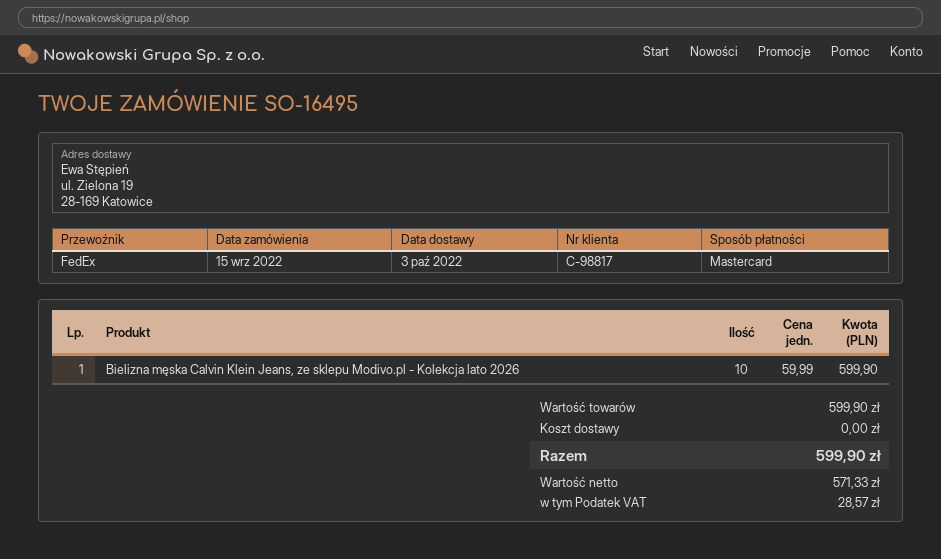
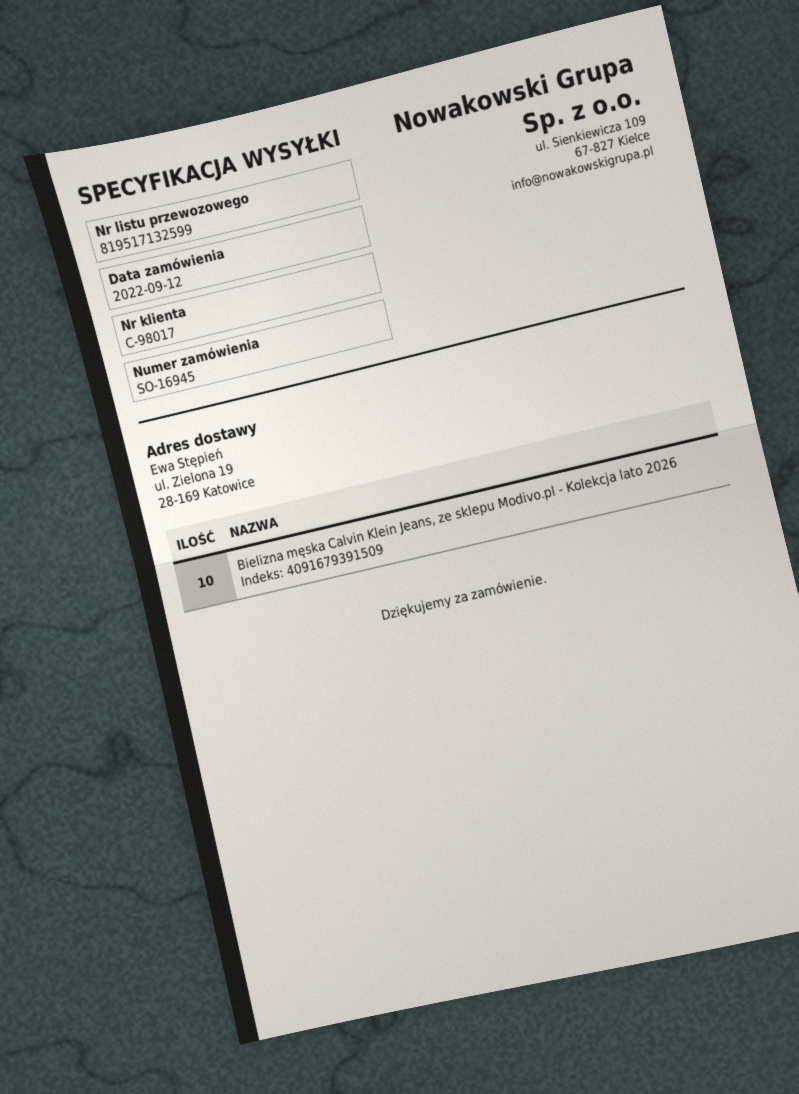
order number: SO-16495 -> SO-16945
order date: 2022-09-15 -> 2022-09-12
customer number: C-98817 -> C-98017

